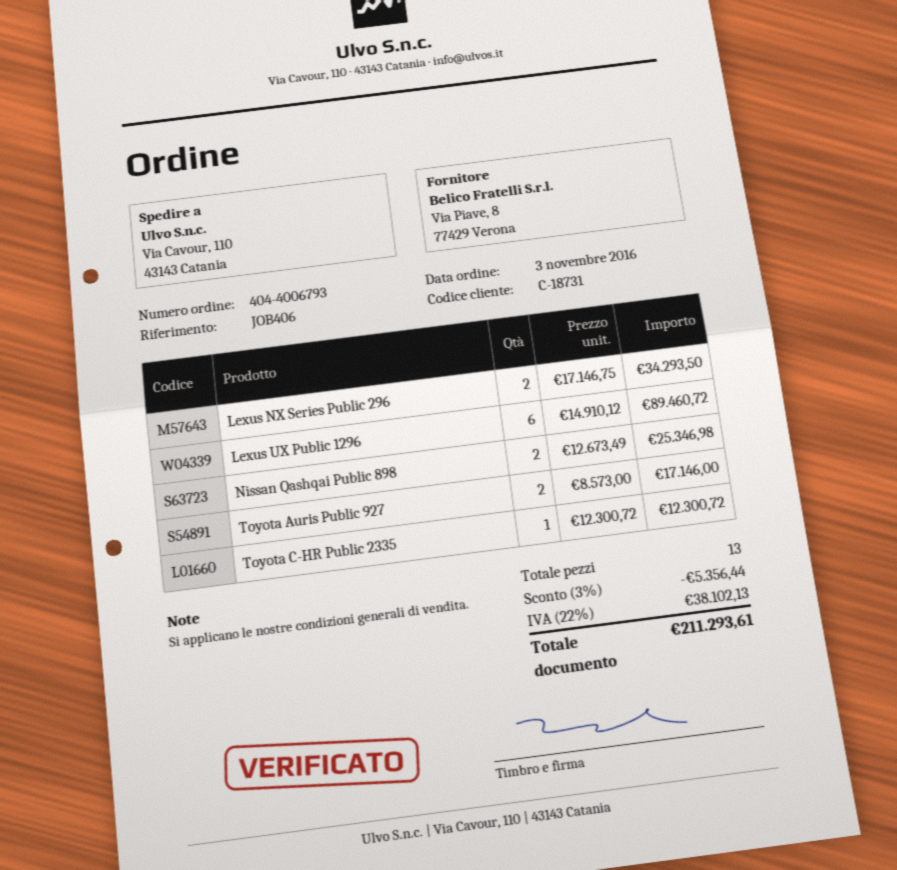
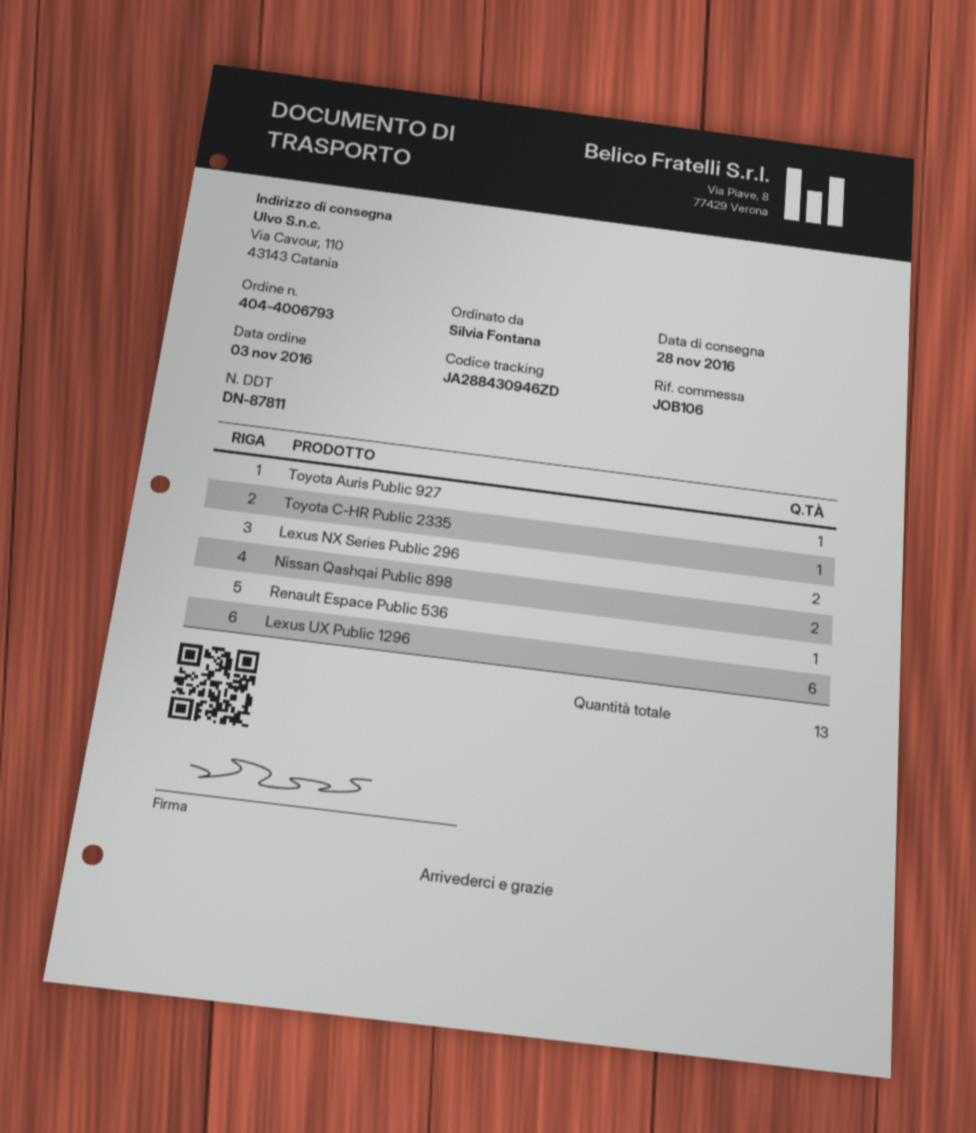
reference: JOB406 -> JOB106
Toyota Auris Public 927: 2 -> 1
Renault Espace Public 536: none -> 1

